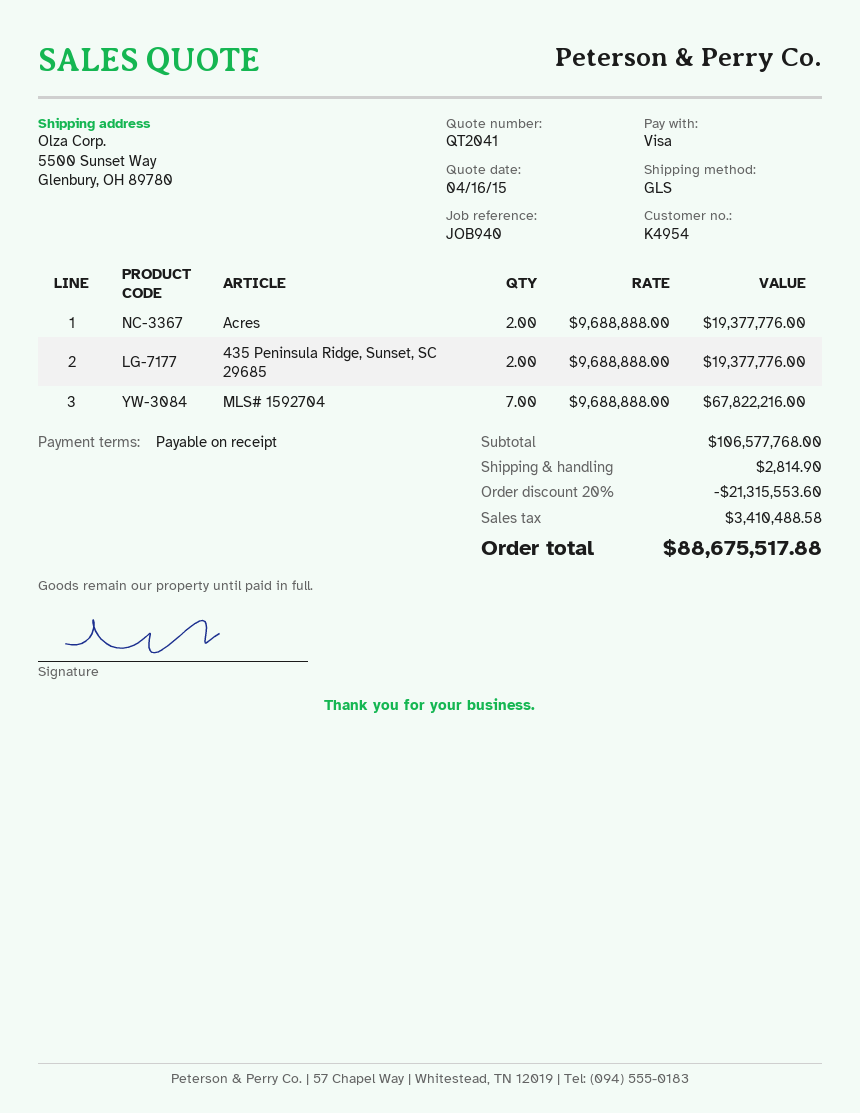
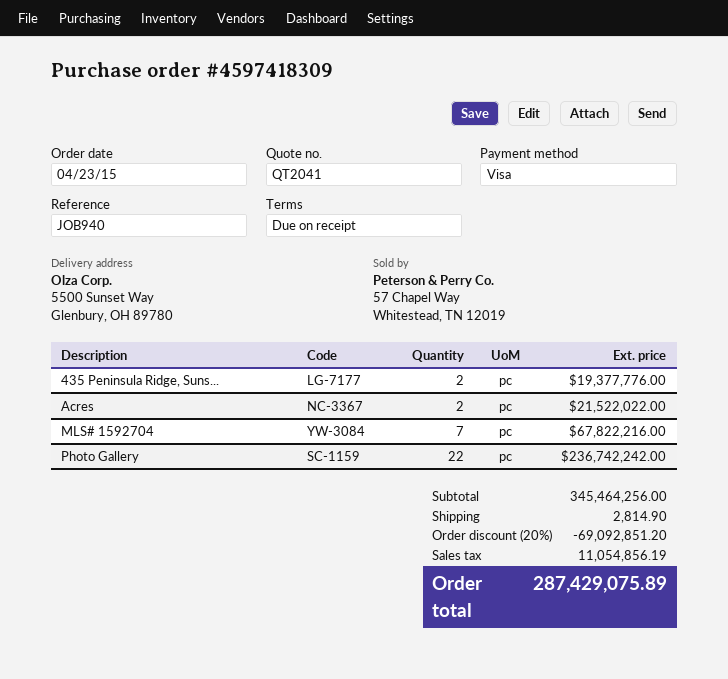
Acres: 2 for 19377776.00 -> 2 for 21522022.00
Photo Gallery: none -> 22 for 236742242.00
subtotal: 106577768.00 -> 345464256.00
discount: 20% = 21315553.60 -> 20% = 69092851.20
tax: 3410488.58 -> 11054856.19
total: 88675517.88 -> 287429075.89

